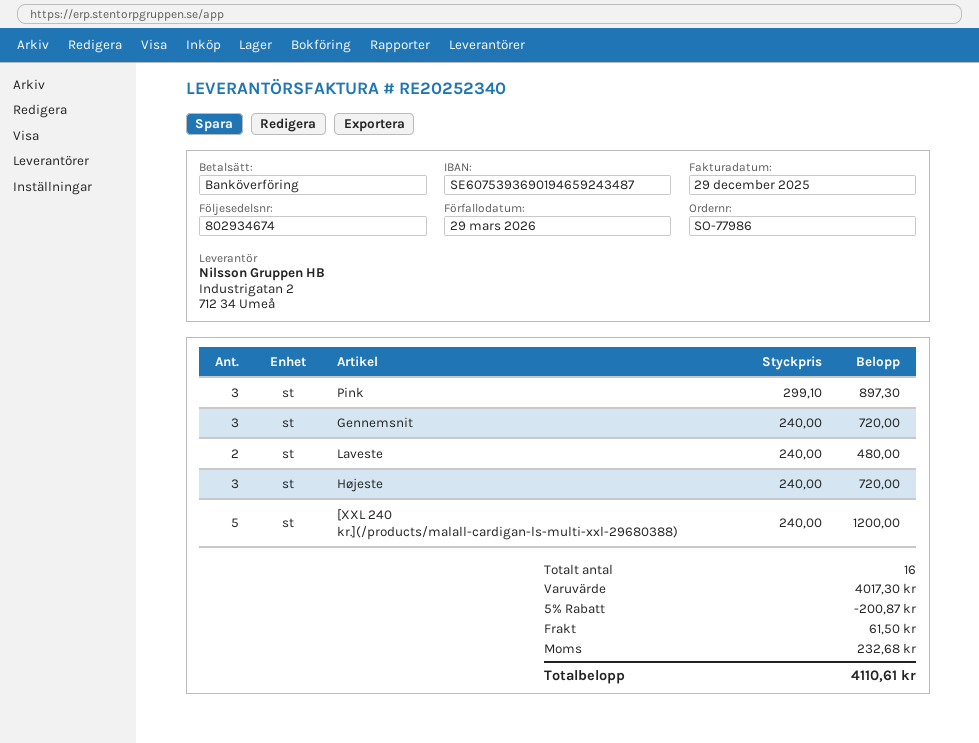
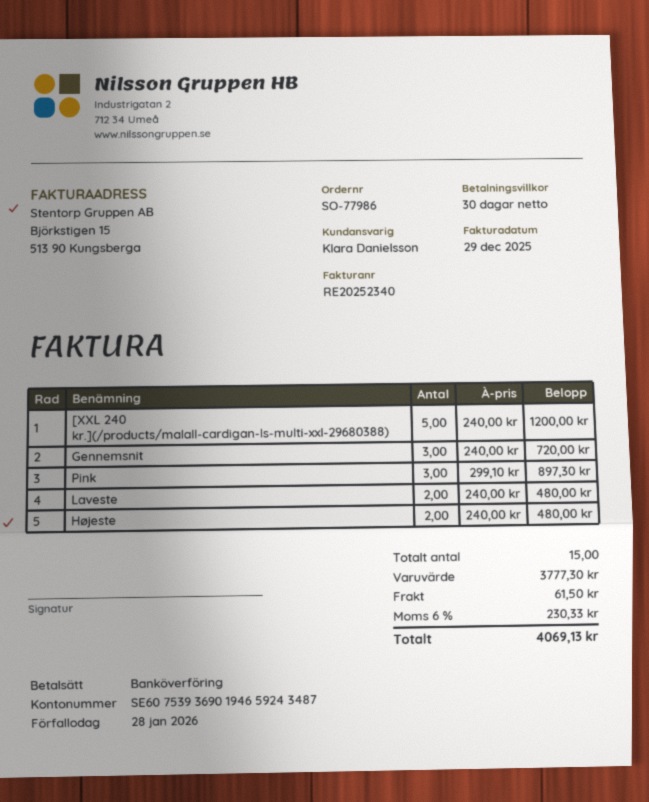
due date: 2026-03-29 -> 2026-01-28
Højeste: 3 x 240.00 = 720.00 -> 2 x 240.00 = 480.00
total quantity: 16 -> 15
subtotal: 4017.30 -> 3777.30
discount: 5% = 200.87 -> none
tax: 232.68 -> 230.33
total: 4110.61 -> 4069.13

